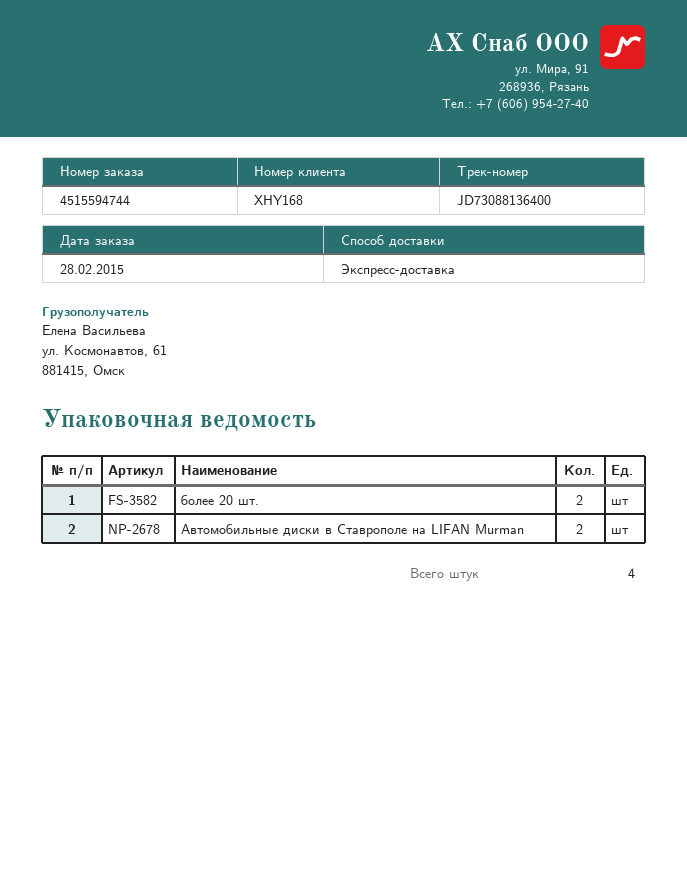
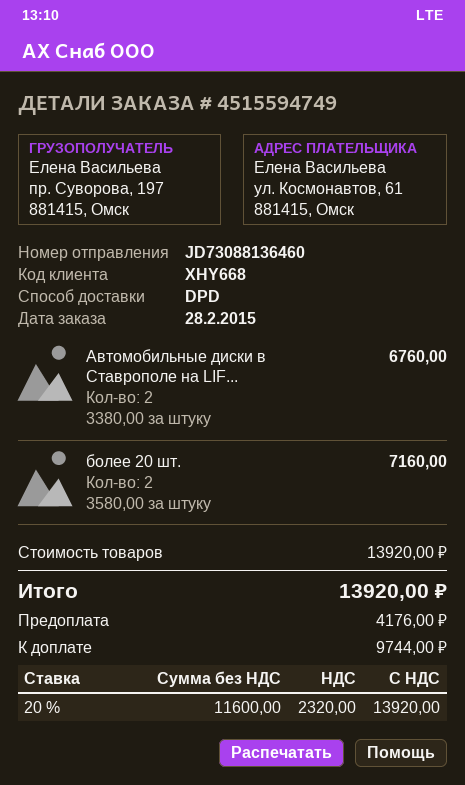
order number: 4515594744 -> 4515594749
customer number: XHY168 -> XHY668
shipping method: express -> DPD
tracking number: JD73088136400 -> JD73088136460
ship to: ул. Космонавтов, 61, 881415, Омск -> пр. Суворова, 197, 881415, Омск

